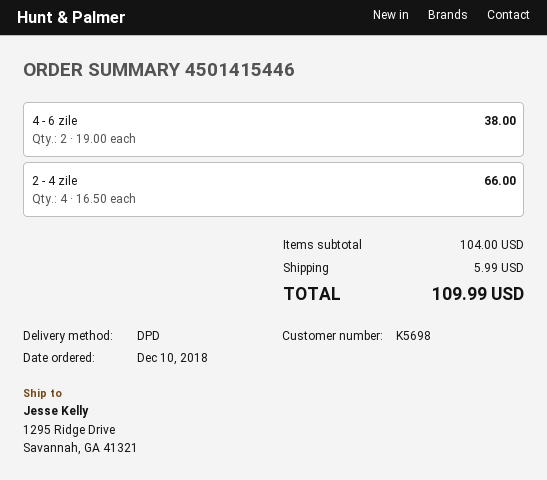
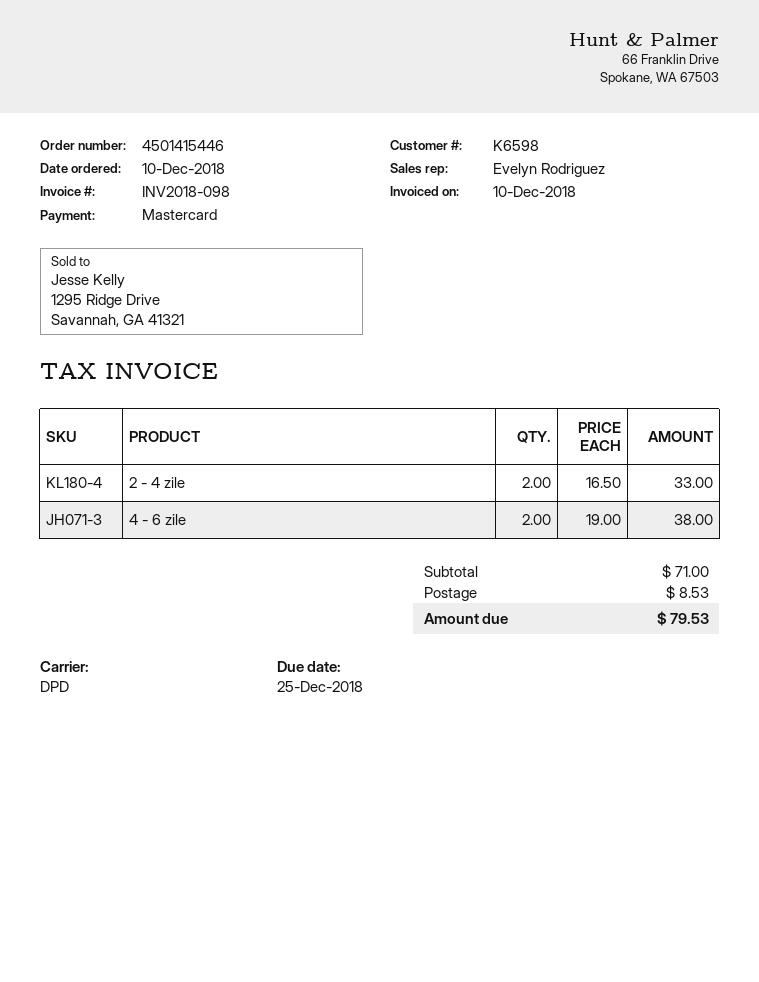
customer number: K5698 -> K6598
2 - 4 zile: 4 x 16.50 = 66.00 -> 2 x 16.50 = 33.00
subtotal: 104.00 -> 71.00
shipping: 5.99 -> 8.53
total: 109.99 -> 79.53

